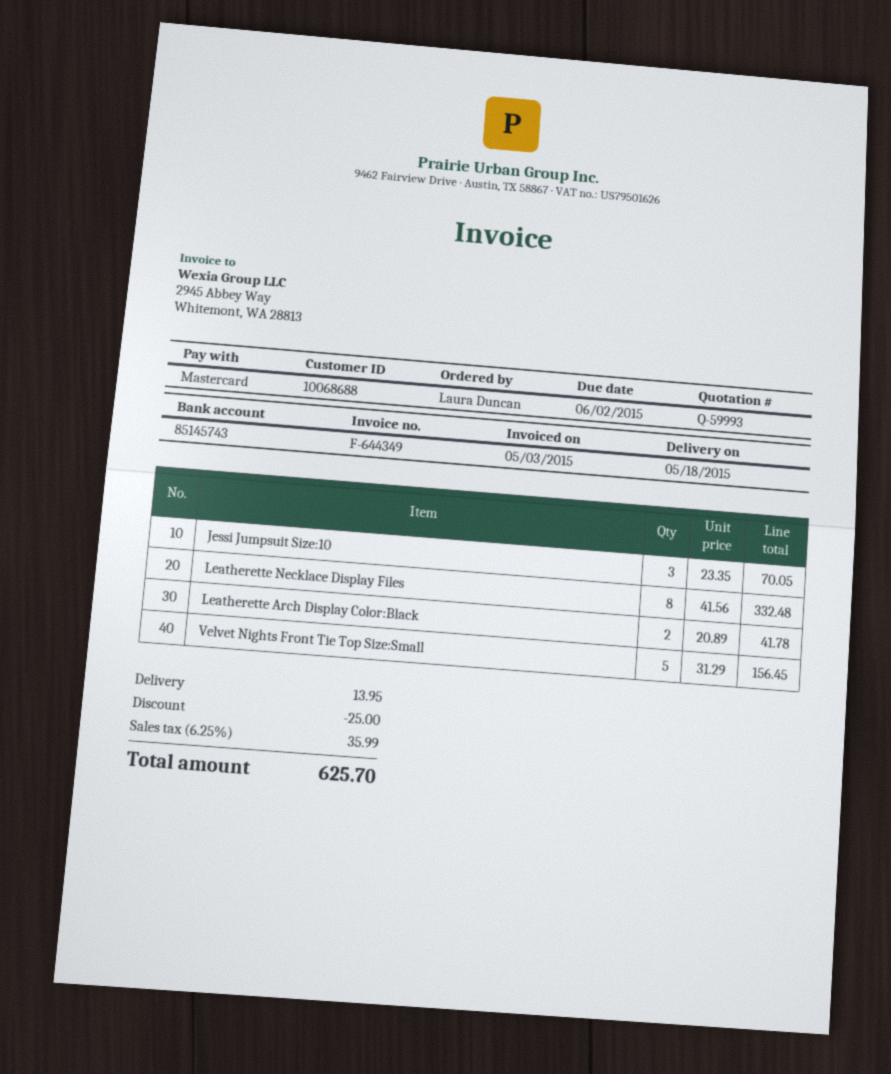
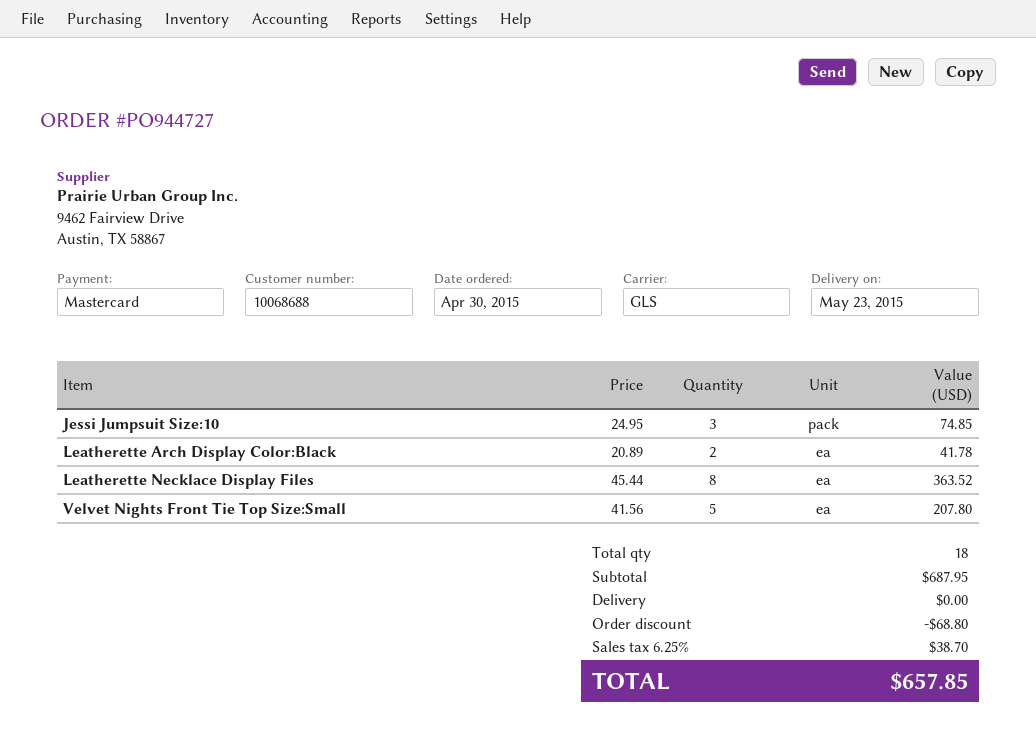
delivery date: 2015-05-18 -> 2015-05-23
Jessi Jumpsuit Size:10: 3 x 23.35 = 70.05 -> 3 x 24.95 = 74.85
Leatherette Necklace Display Files: 8 x 41.56 = 332.48 -> 8 x 45.44 = 363.52
Velvet Nights Front Tie Top Size:Small: 5 x 31.29 = 156.45 -> 5 x 41.56 = 207.80
discount: 25.00 -> 68.80
shipping: 13.95 -> 0.00
tax: 6.25% = 35.99 -> 6.25% = 38.70
total: 625.70 -> 657.85

